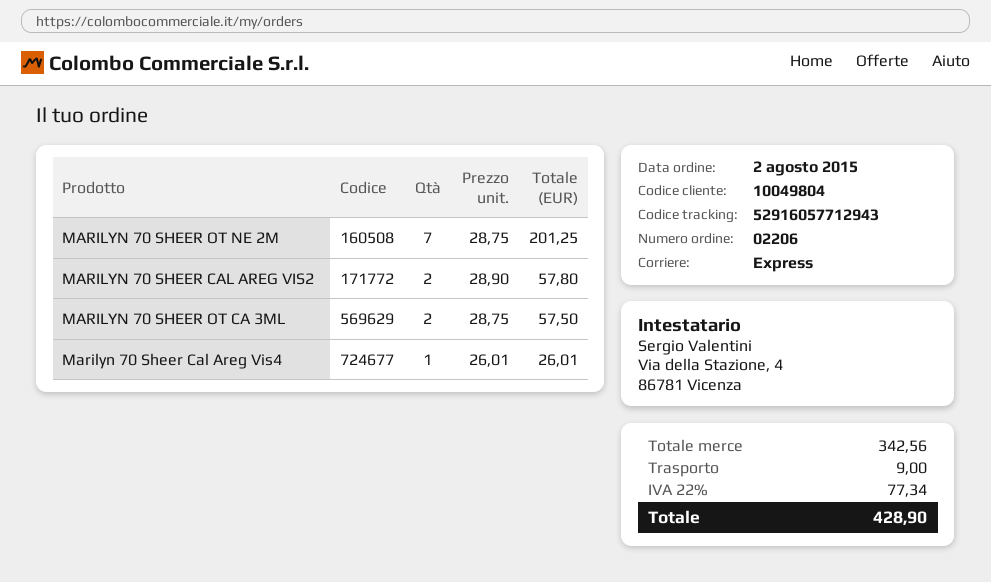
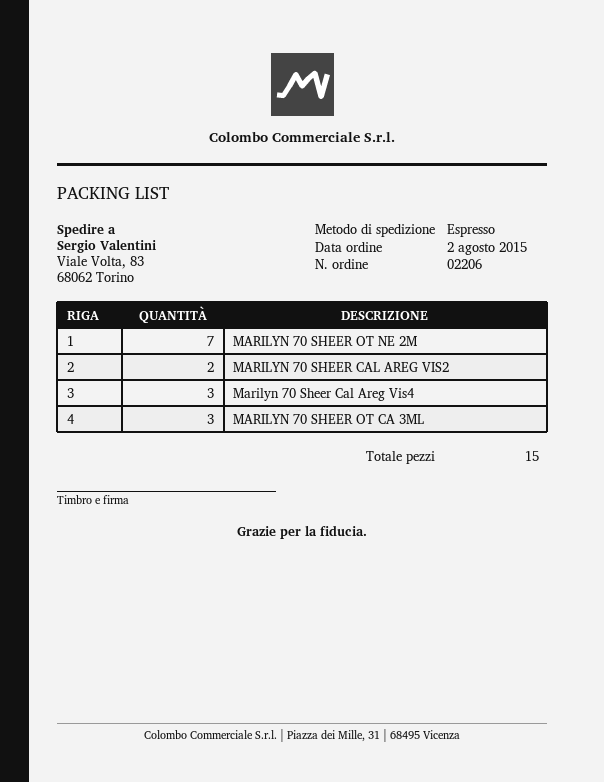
MARILYN 70 SHEER OT CA 3ML: 2 -> 3
Marilyn 70 Sheer Cal Areg Vis4: 1 -> 3

